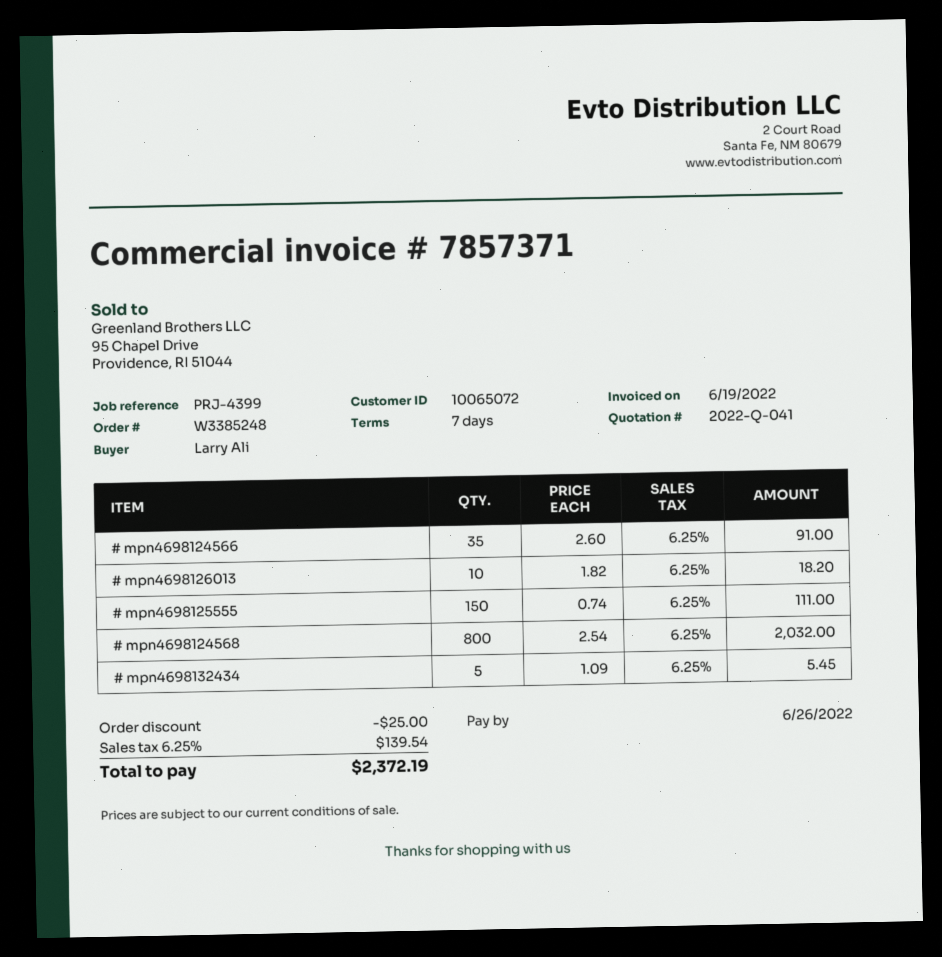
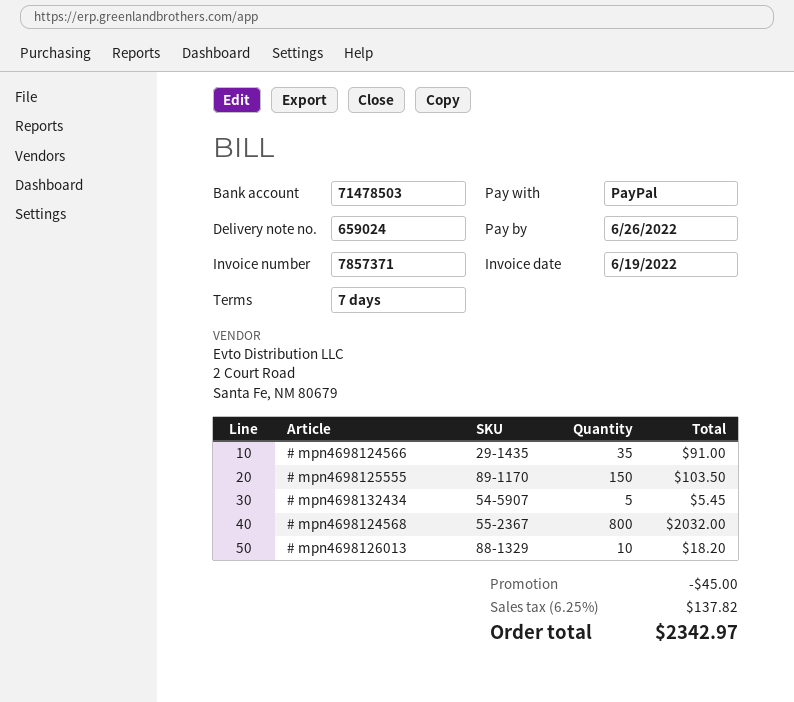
# mpn4698125555: 150 for 111.00 -> 150 for 103.50
discount: 25.00 -> 45.00
tax: 6.25% = 139.54 -> 6.25% = 137.82
total: 2372.19 -> 2342.97

